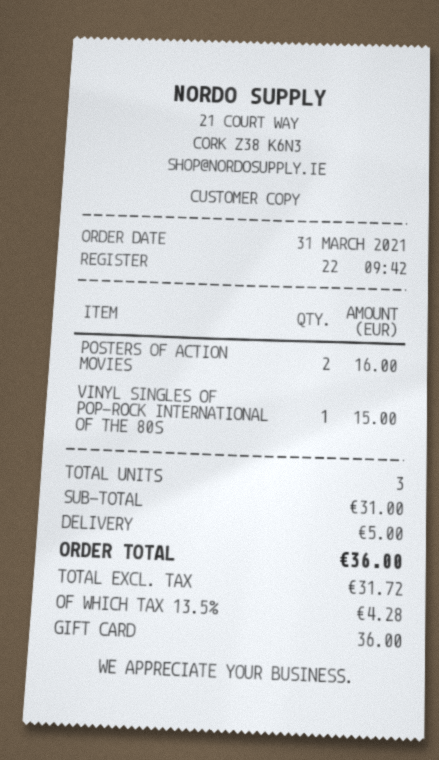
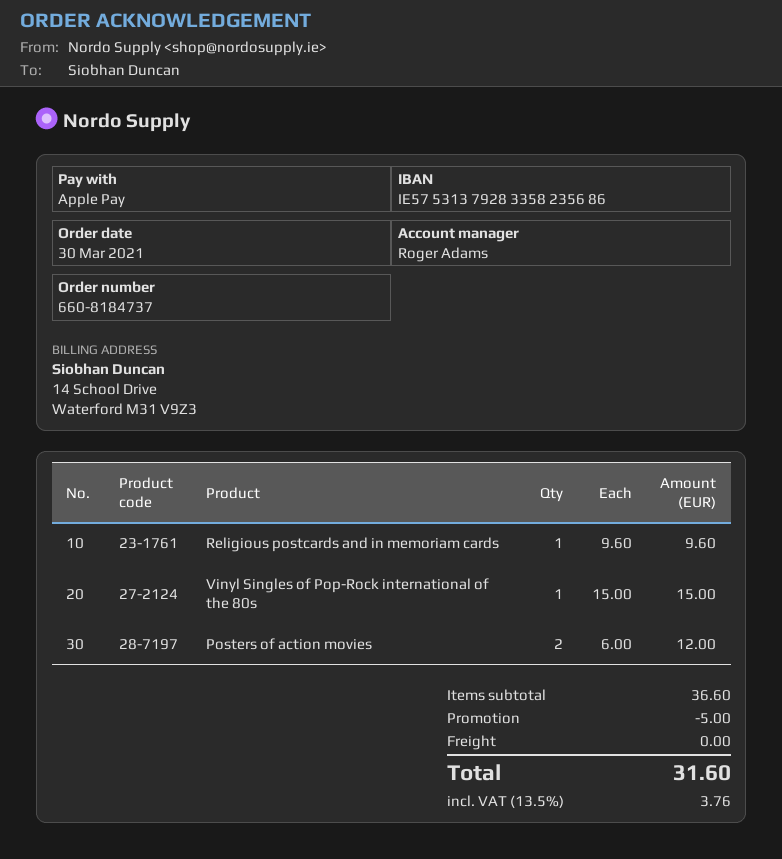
order date: 2021-03-31 -> 2021-03-30
payment method: gift card -> Apple Pay
POSTERS OF ACTION MOVIES: 2 for 16.00 -> 2 for 12.00
Religious postcards and in memoriam cards: none -> 1 for 9.60
subtotal: 31.00 -> 36.60
discount: none -> 5.00
shipping: 5.00 -> 0.00
tax: 13.5% = 4.28 -> 13.5% = 3.76
total: 36.00 -> 31.60

